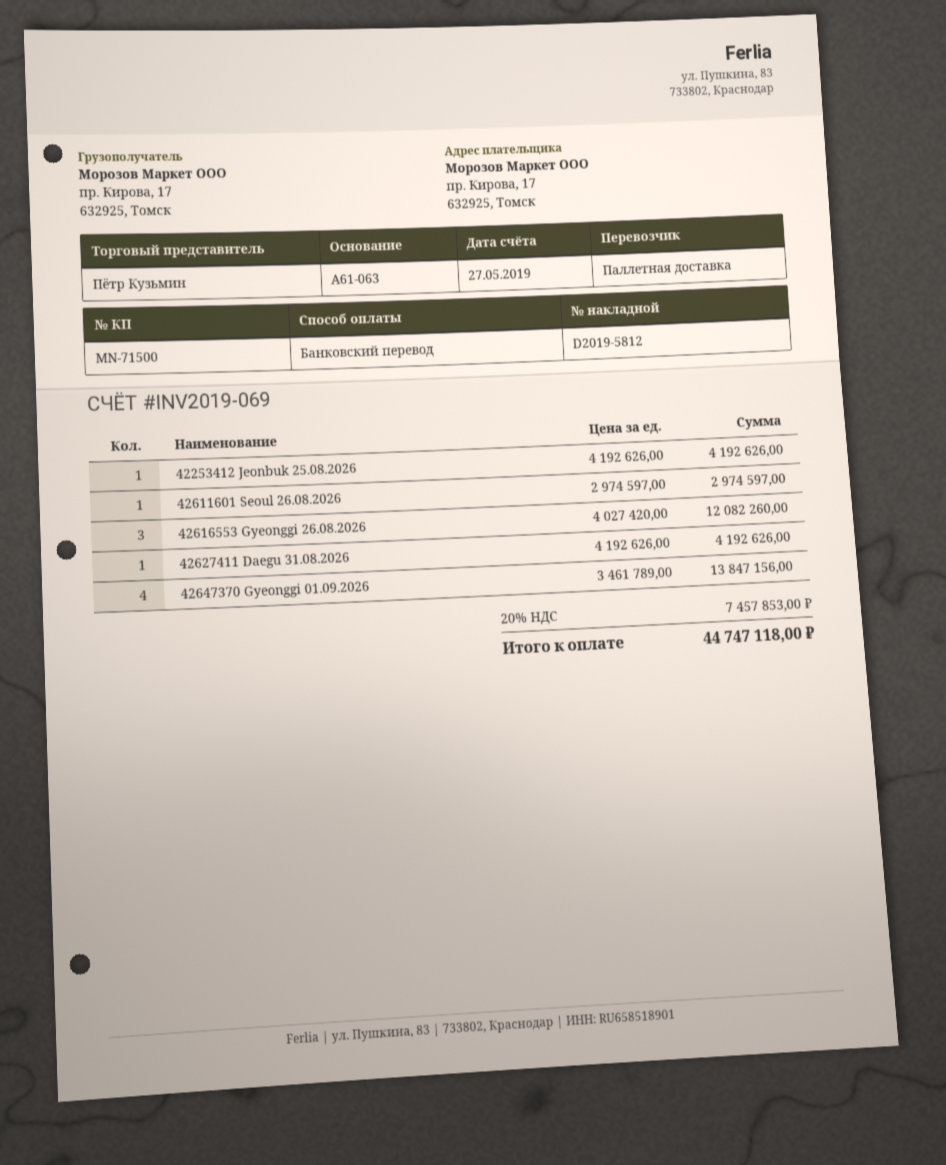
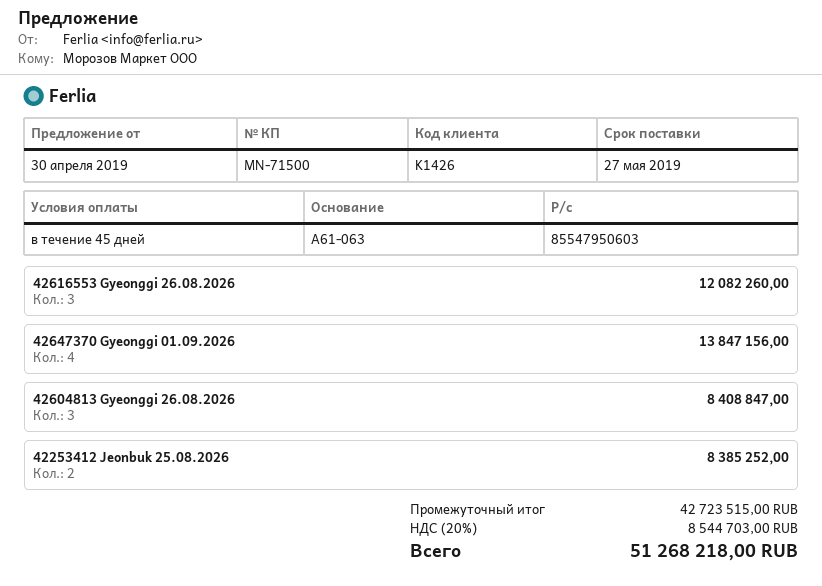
42253412 Jeonbuk 25.08.2026: 1 for 4192626.00 -> 2 for 8385252.00
42611601 Seoul 26.08.2026: 1 for 2974597.00 -> none
42627411 Daegu 31.08.2026: 1 for 4192626.00 -> none
42604813 Gyeonggi 26.08.2026: none -> 3 for 8408847.00
tax: 20% = 7457853.00 -> 20% = 8544703.00
total: 44747118.00 -> 51268218.00

